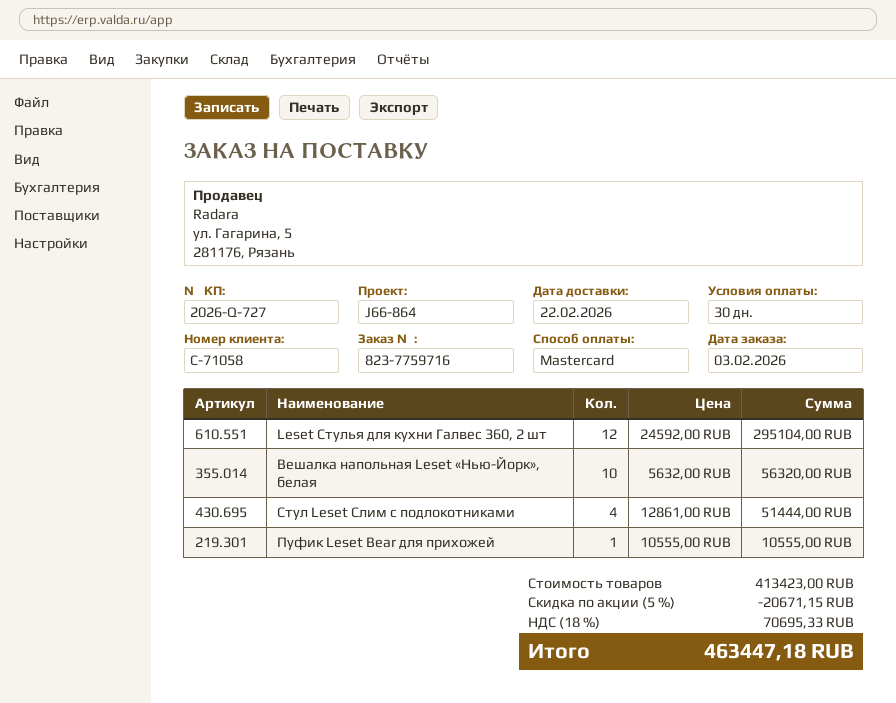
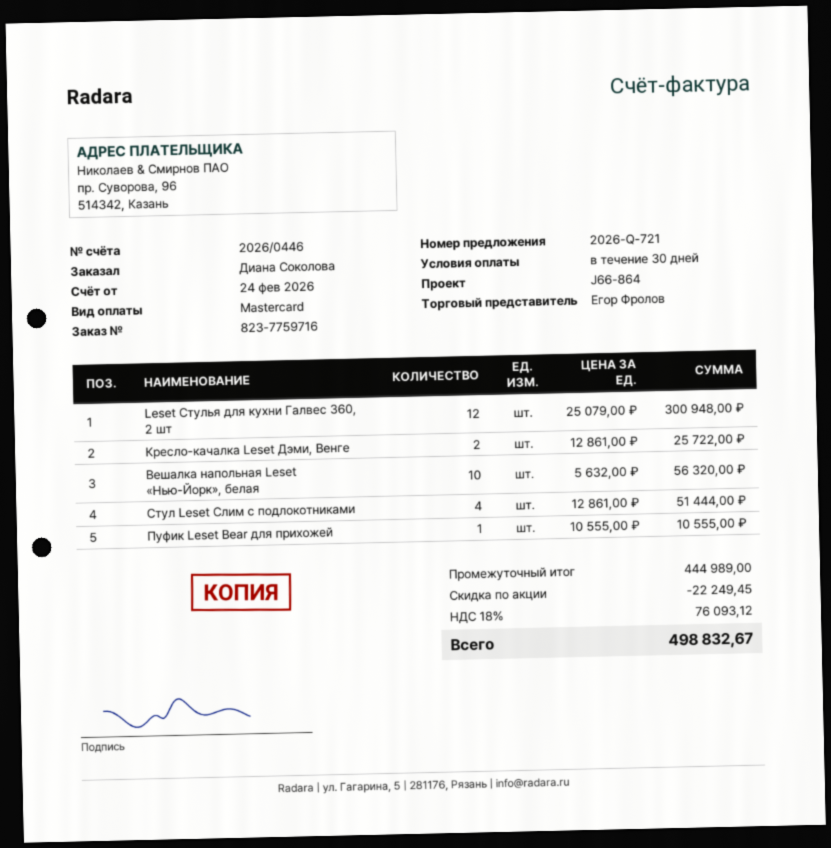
quote number: 2026-Q-727 -> 2026-Q-721
Leset Стулья для кухни Галвес 360, 2 шт: 12 x 24592.00 = 295104.00 -> 12 x 25079.00 = 300948.00
Кресло-качалка Leset Дэми, Венге: none -> 2 x 12861.00 = 25722.00
subtotal: 413423.00 -> 444989.00
discount: 20671.15 -> 22249.45
tax: 18% = 70695.33 -> 18% = 76093.12
total: 463447.18 -> 498832.67

